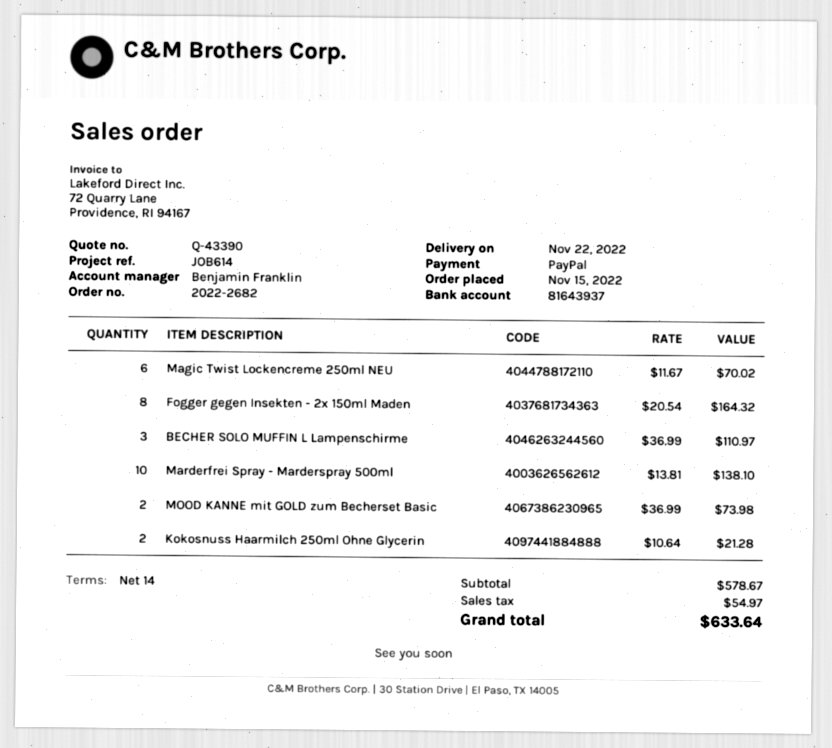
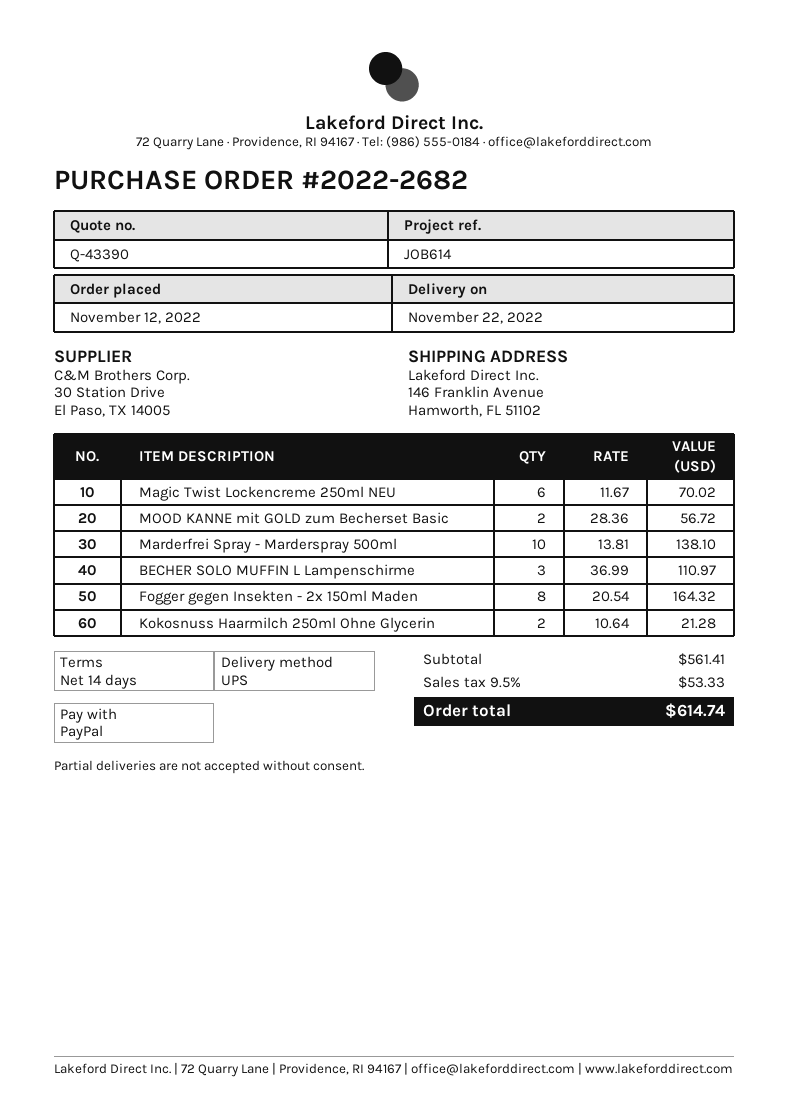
order date: 2022-11-15 -> 2022-11-12
MOOD KANNE mit GOLD zum Becherset Basic: 2 x 36.99 = 73.98 -> 2 x 28.36 = 56.72
subtotal: 578.67 -> 561.41
tax: 54.97 -> 53.33
total: 633.64 -> 614.74

